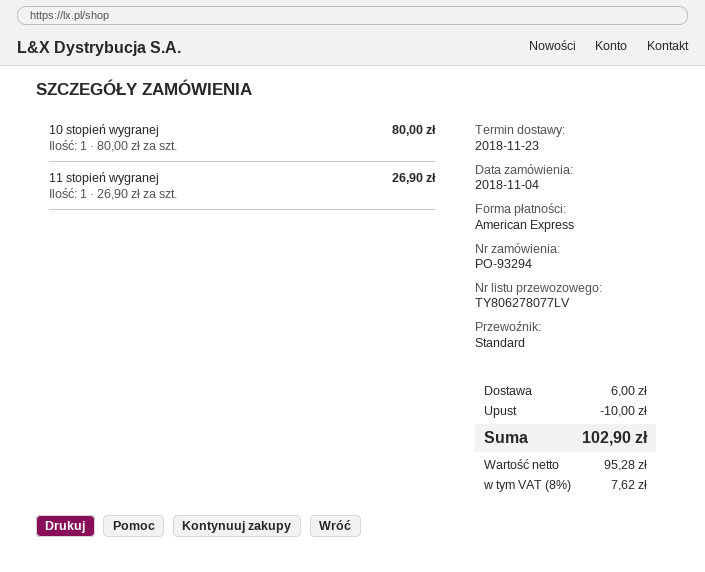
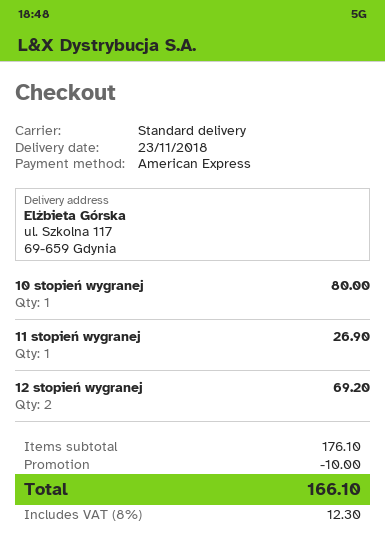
12 stopień wygranej: none -> 2 for 69.20
shipping: 6.00 -> none
tax: 8% = 7.62 -> 8% = 12.30
total: 102.90 -> 166.10

